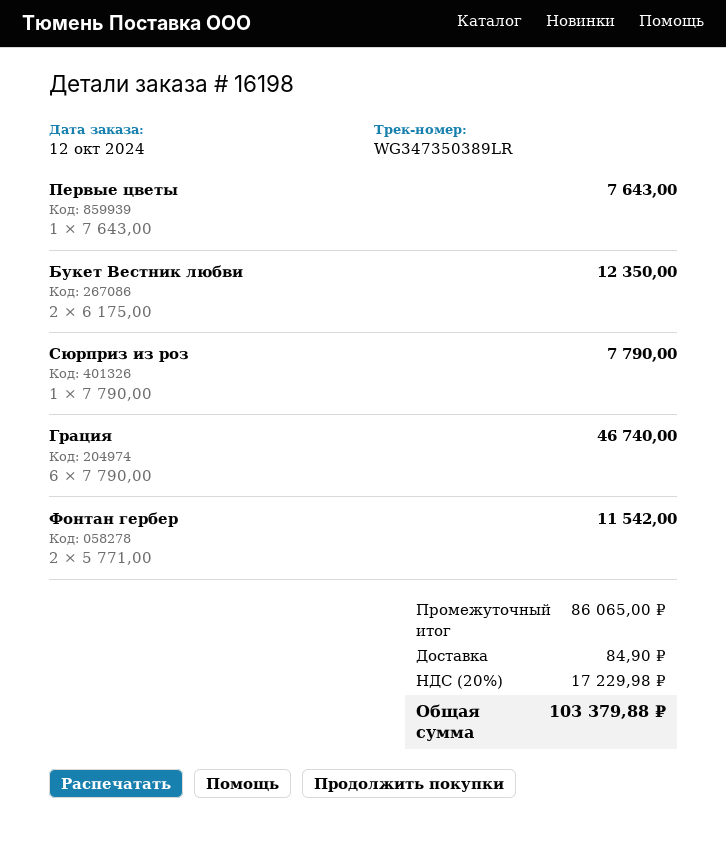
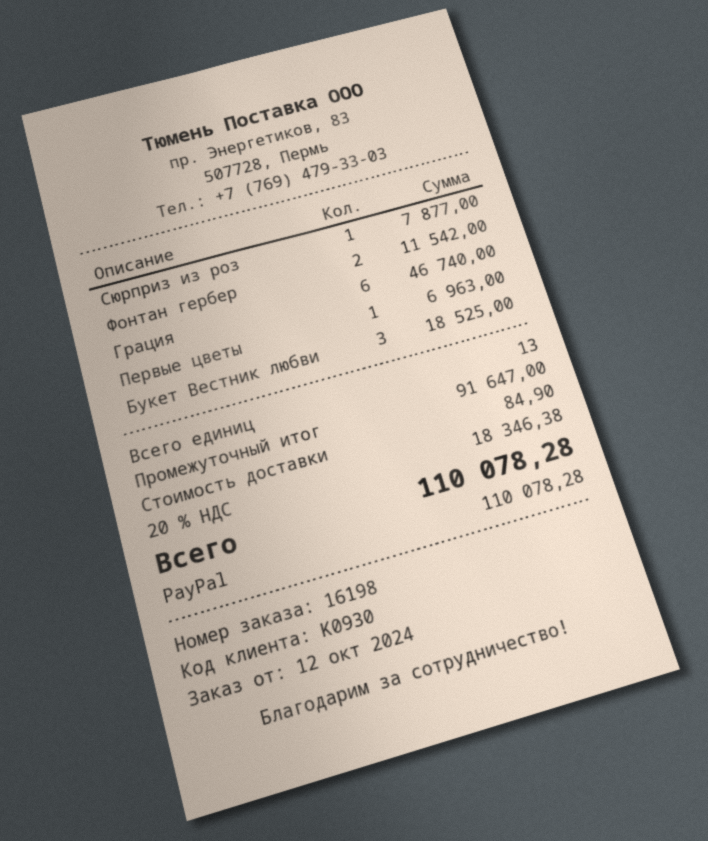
Первые цветы: 1 for 7643.00 -> 1 for 6963.00
Букет Вестник любви: 2 for 12350.00 -> 3 for 18525.00
Сюрприз из роз: 1 for 7790.00 -> 1 for 7877.00
subtotal: 86065.00 -> 91647.00
tax: 20% = 17229.98 -> 20% = 18346.38
total: 103379.88 -> 110078.28

